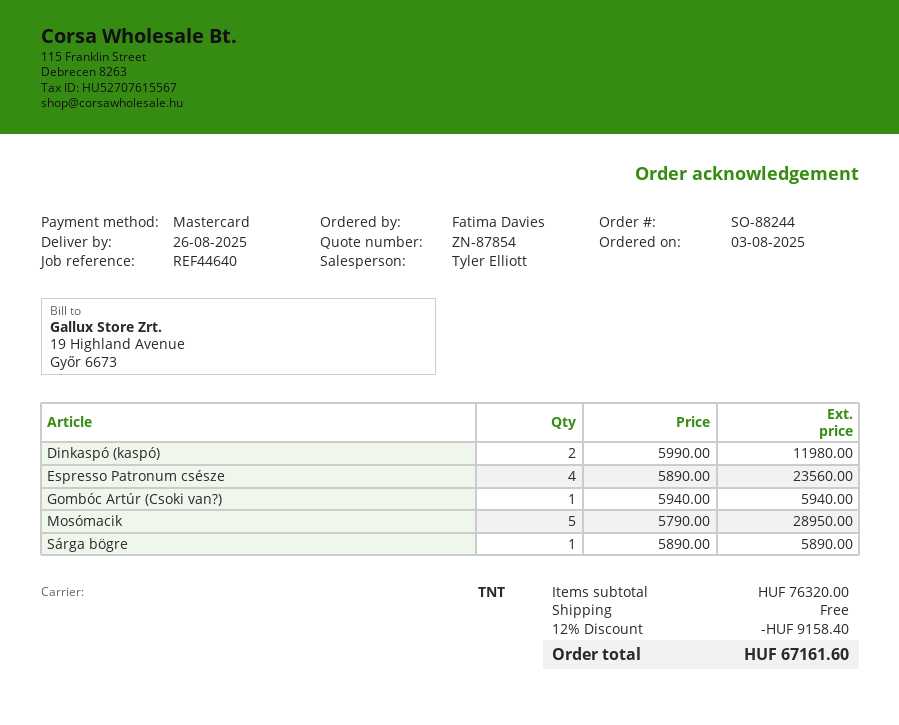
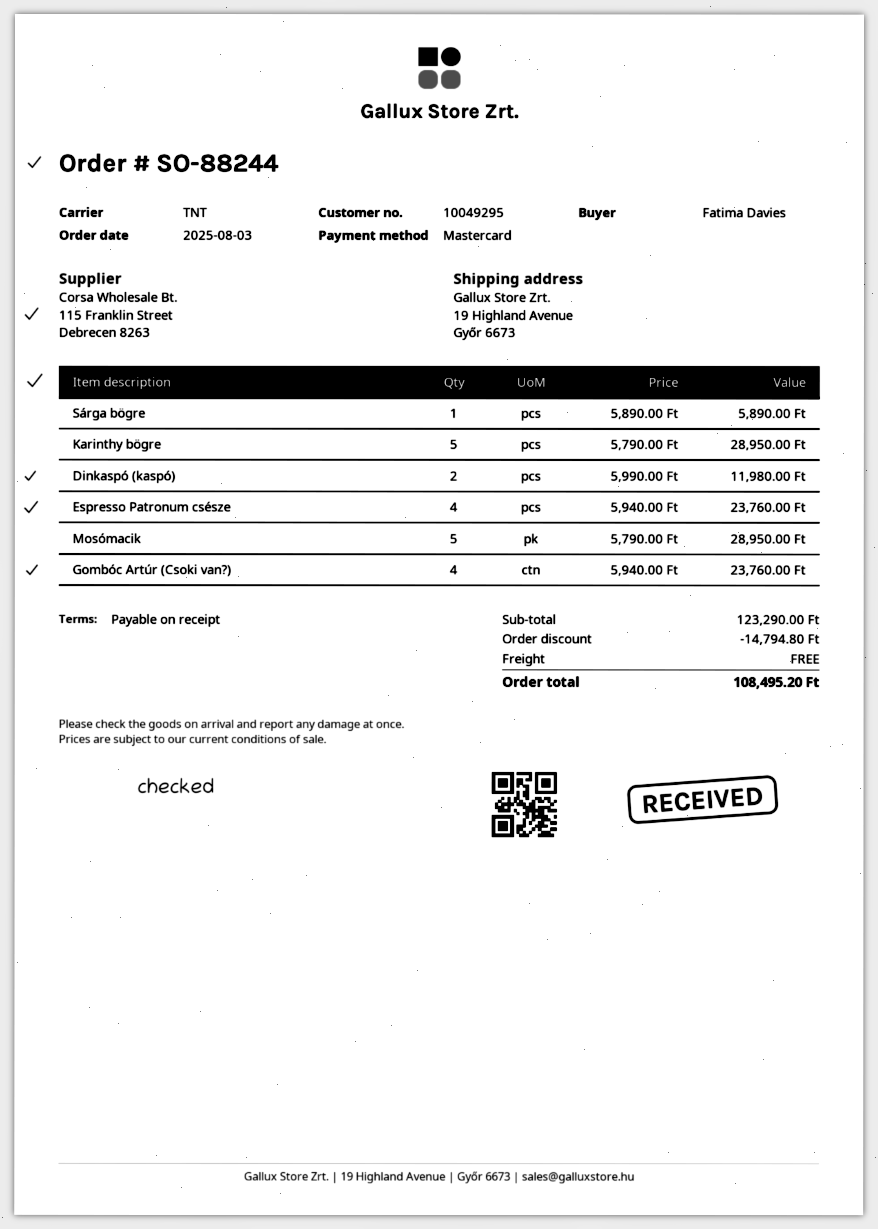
Espresso Patronum csésze: 4 x 5890.00 = 23560.00 -> 4 x 5940.00 = 23760.00
Gombóc Artúr (Csoki van?): 1 x 5940.00 = 5940.00 -> 4 x 5940.00 = 23760.00
Karinthy bögre: none -> 5 x 5790.00 = 28950.00
subtotal: 76320.00 -> 123290.00
discount: 9158.40 -> 14794.80
total: 67161.60 -> 108495.20

